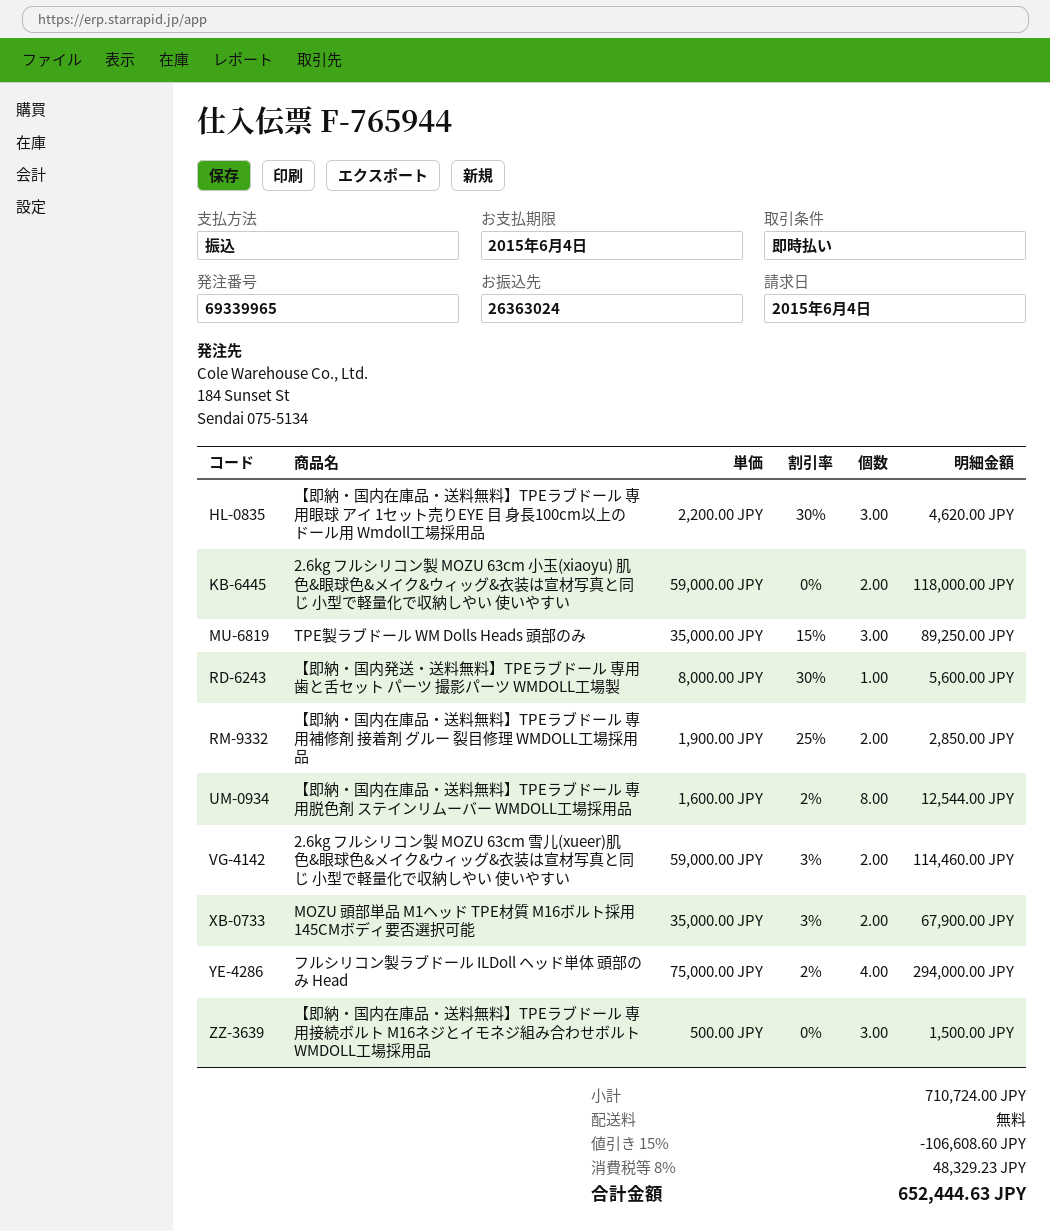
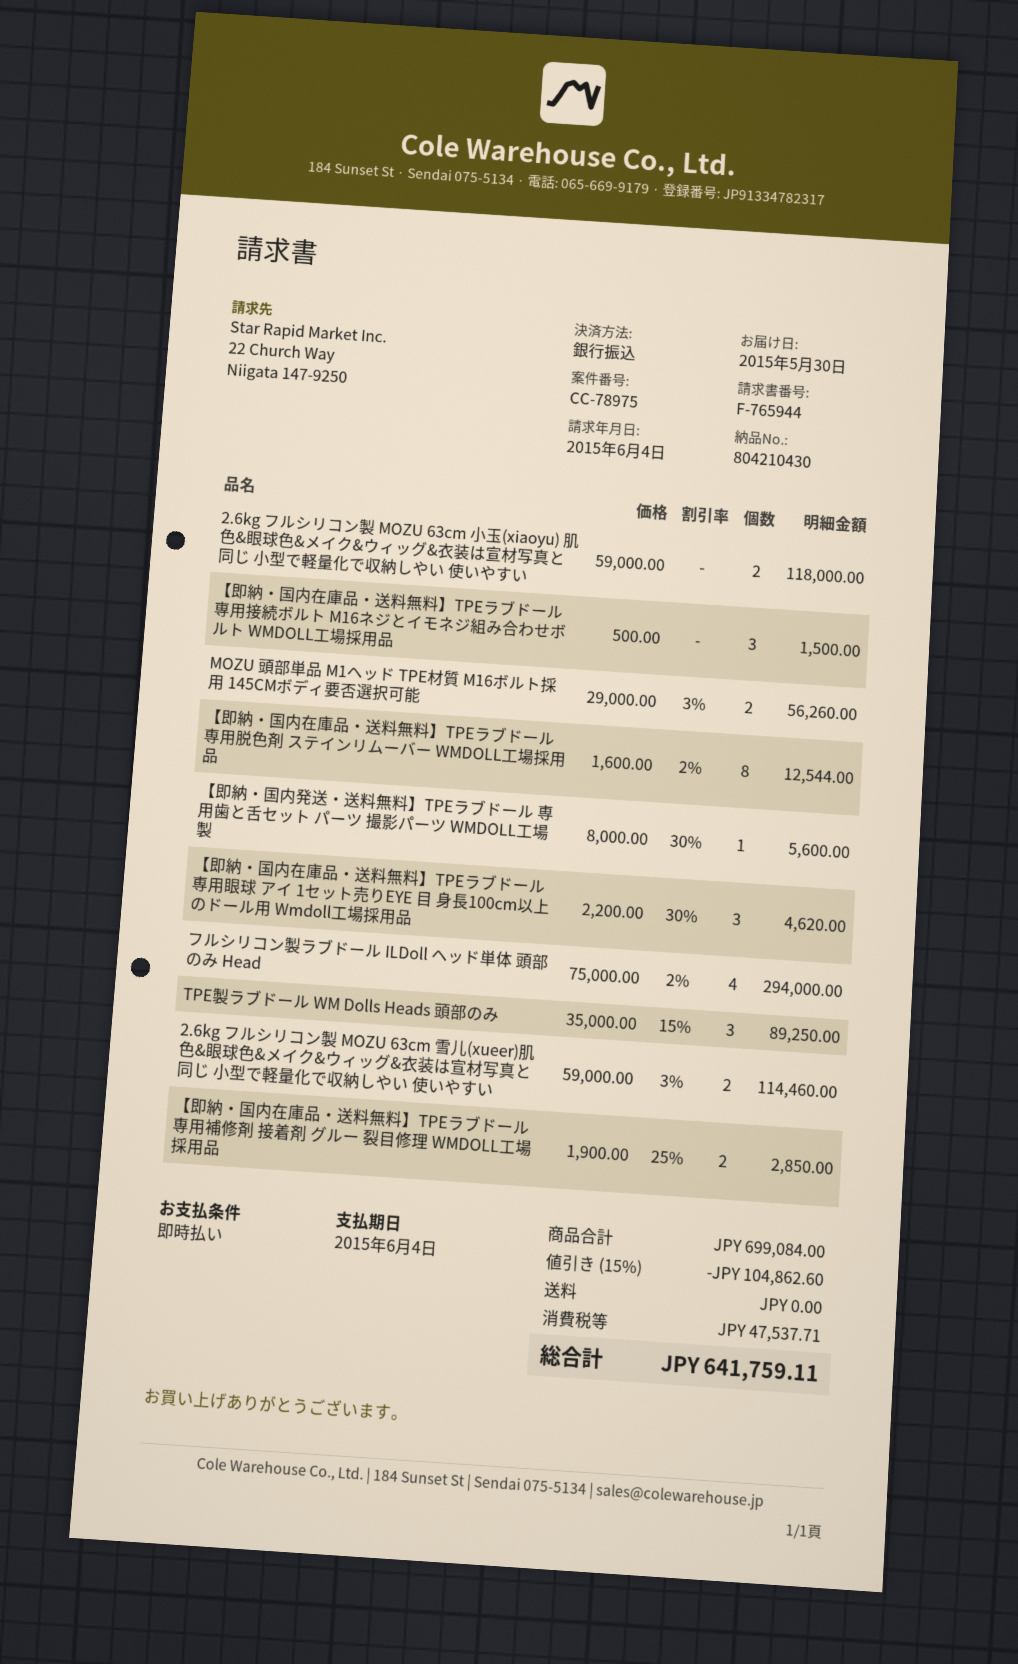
MOZU 頭部単品 M1ヘッド TPE材質 M16ボルト採用 145CMボディ要否選択可能: 2 x 35000.00 - 3% = 67900.00 -> 2 x 29000.00 - 3% = 56260.00
subtotal: 710724.00 -> 699084.00
discount: 15% = 106608.60 -> 15% = 104862.60
tax: 48329.23 -> 47537.71
total: 652444.63 -> 641759.11

